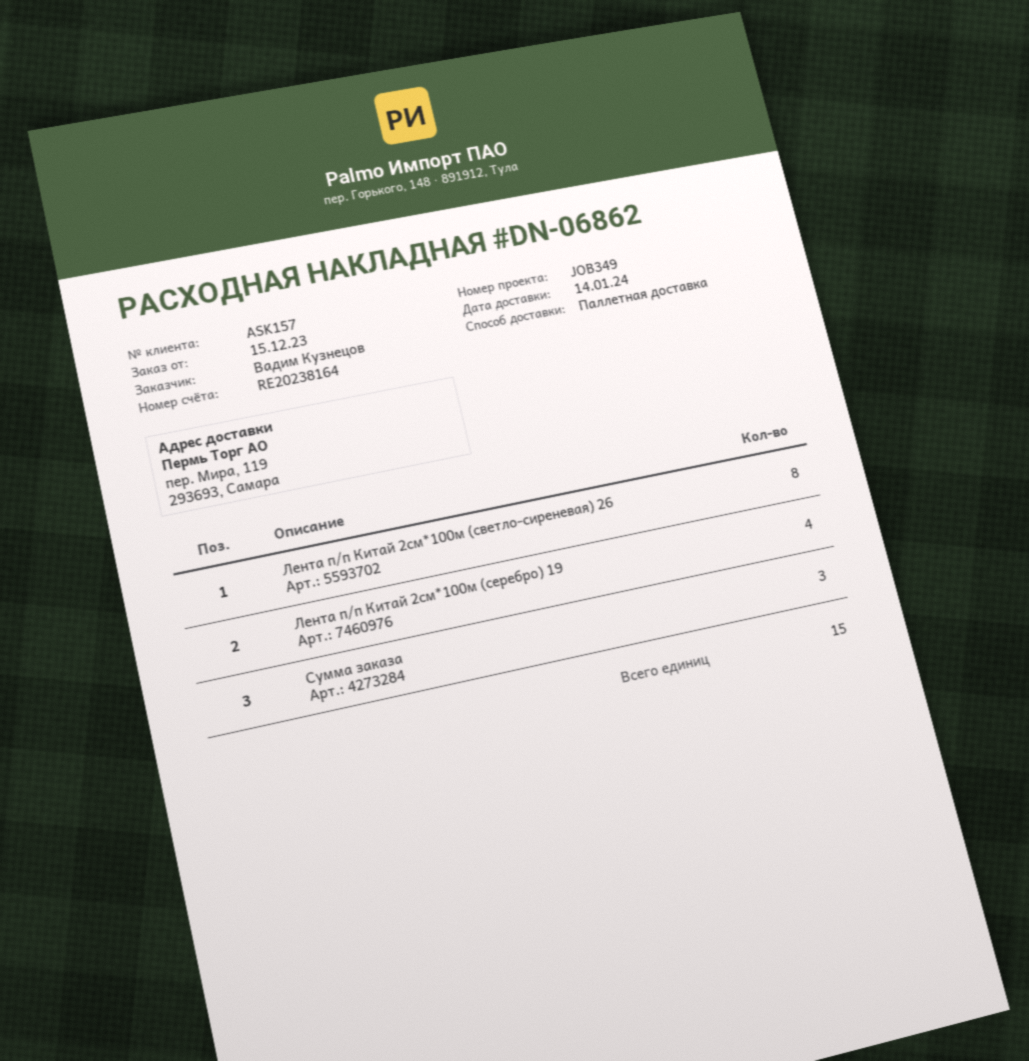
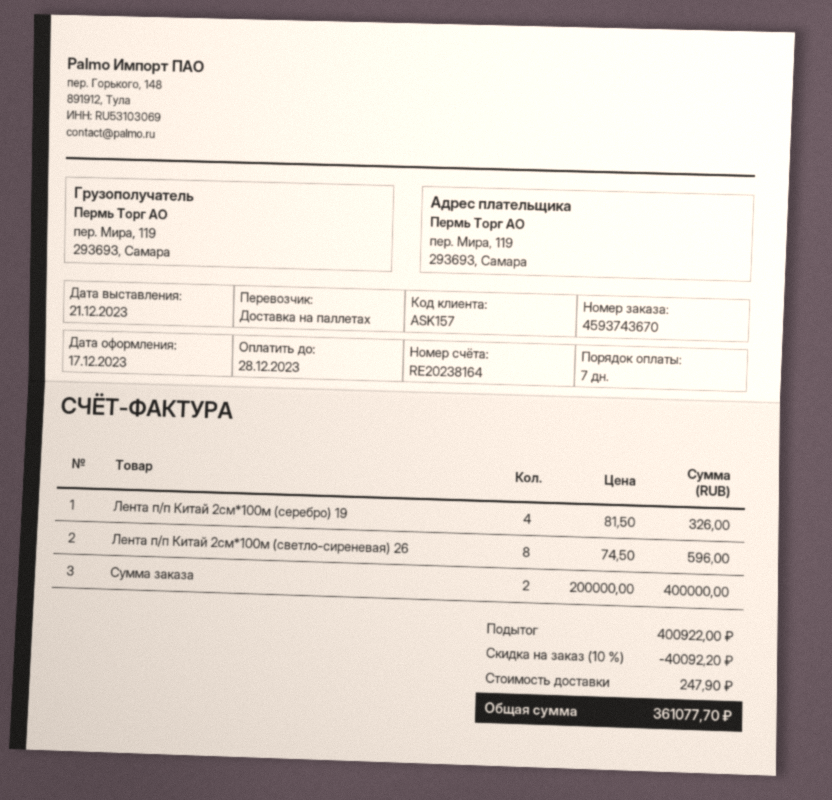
order date: 2023-12-15 -> 2023-12-17
Сумма заказа: 3 -> 2

